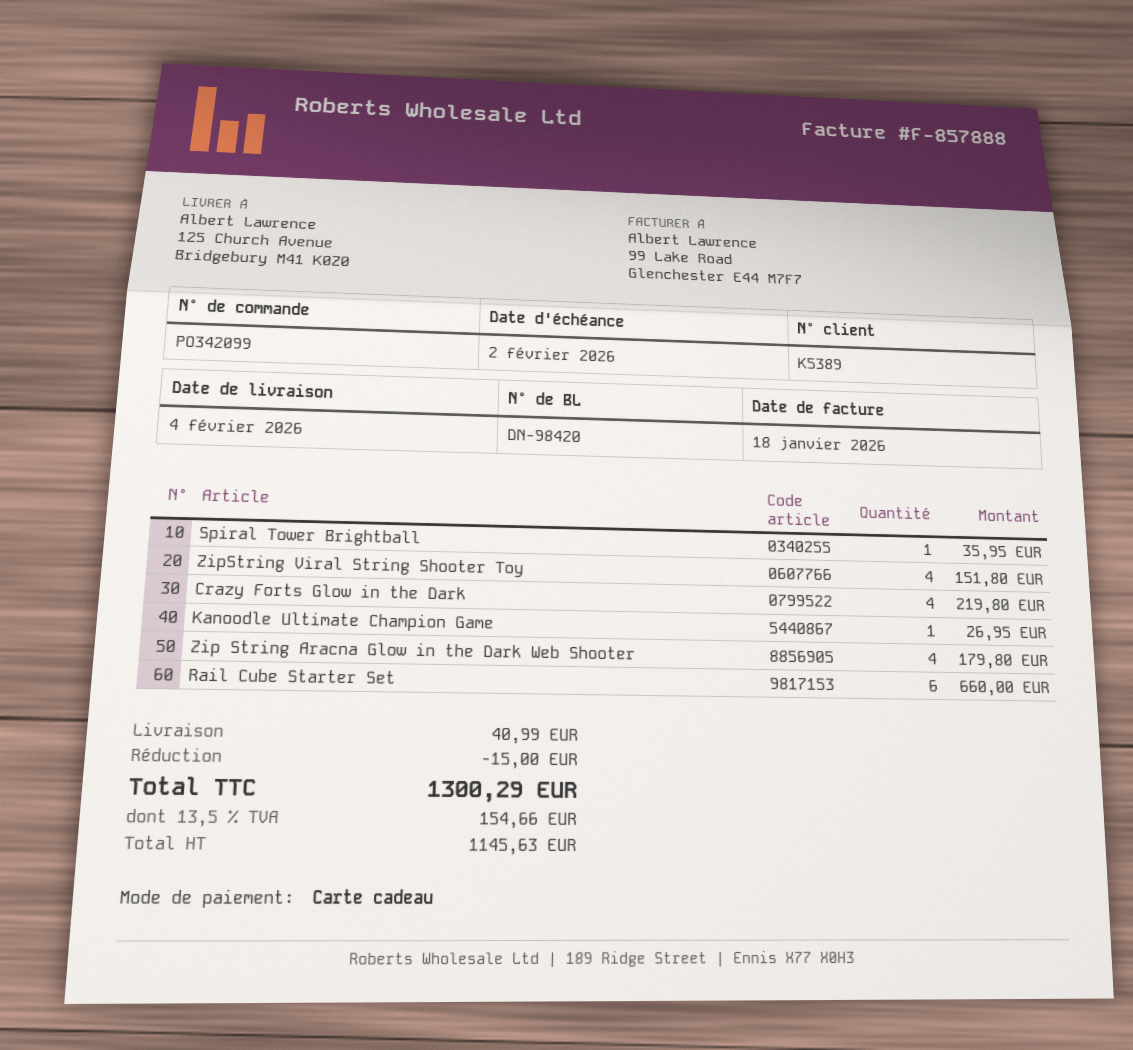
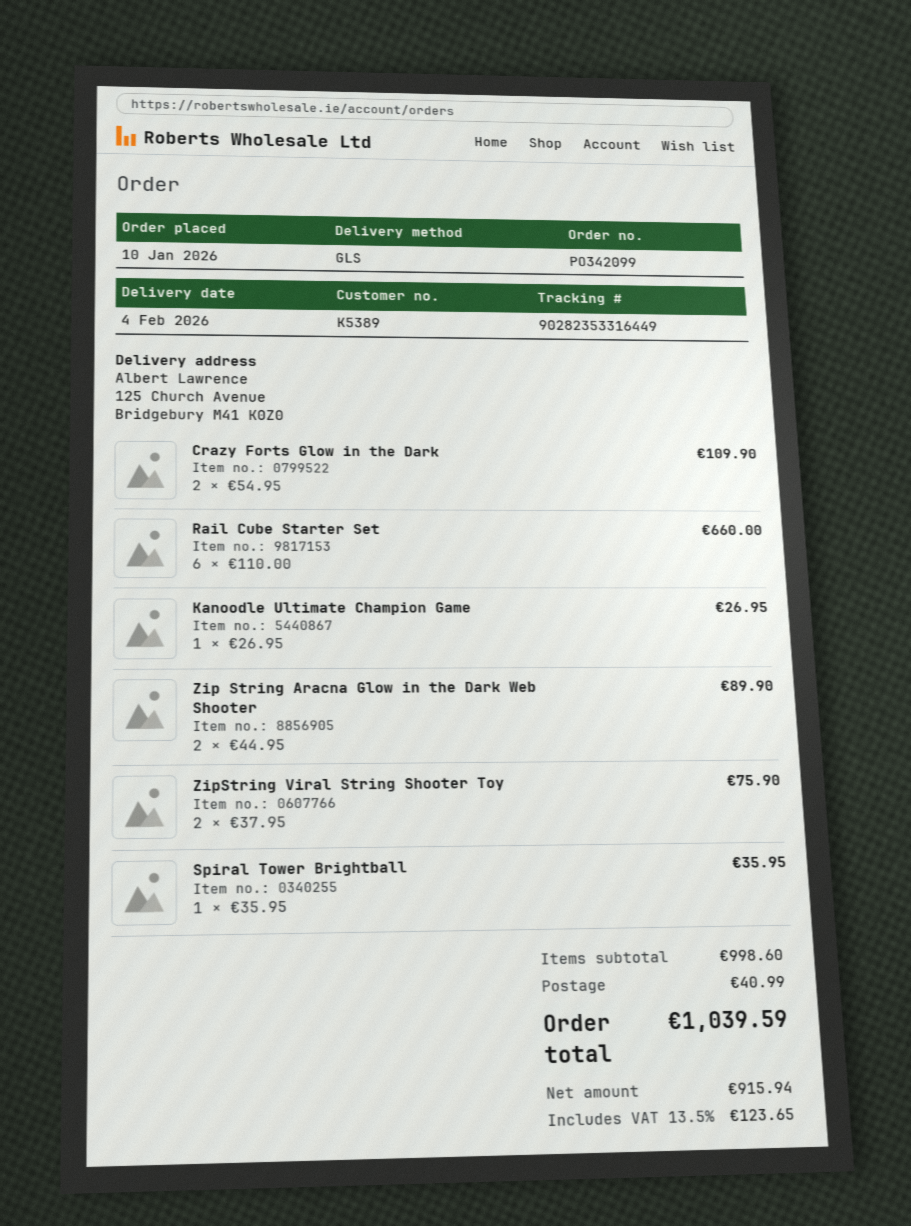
ZipString Viral String Shooter Toy: 4 for 151.80 -> 2 for 75.90
Crazy Forts Glow in the Dark: 4 for 219.80 -> 2 for 109.90
Zip String Aracna Glow in the Dark Web Shooter: 4 for 179.80 -> 2 for 89.90
discount: 15.00 -> none
net: 1145.63 -> 915.94
tax: 13.5% = 154.66 -> 13.5% = 123.65
total: 1300.29 -> 1039.59

